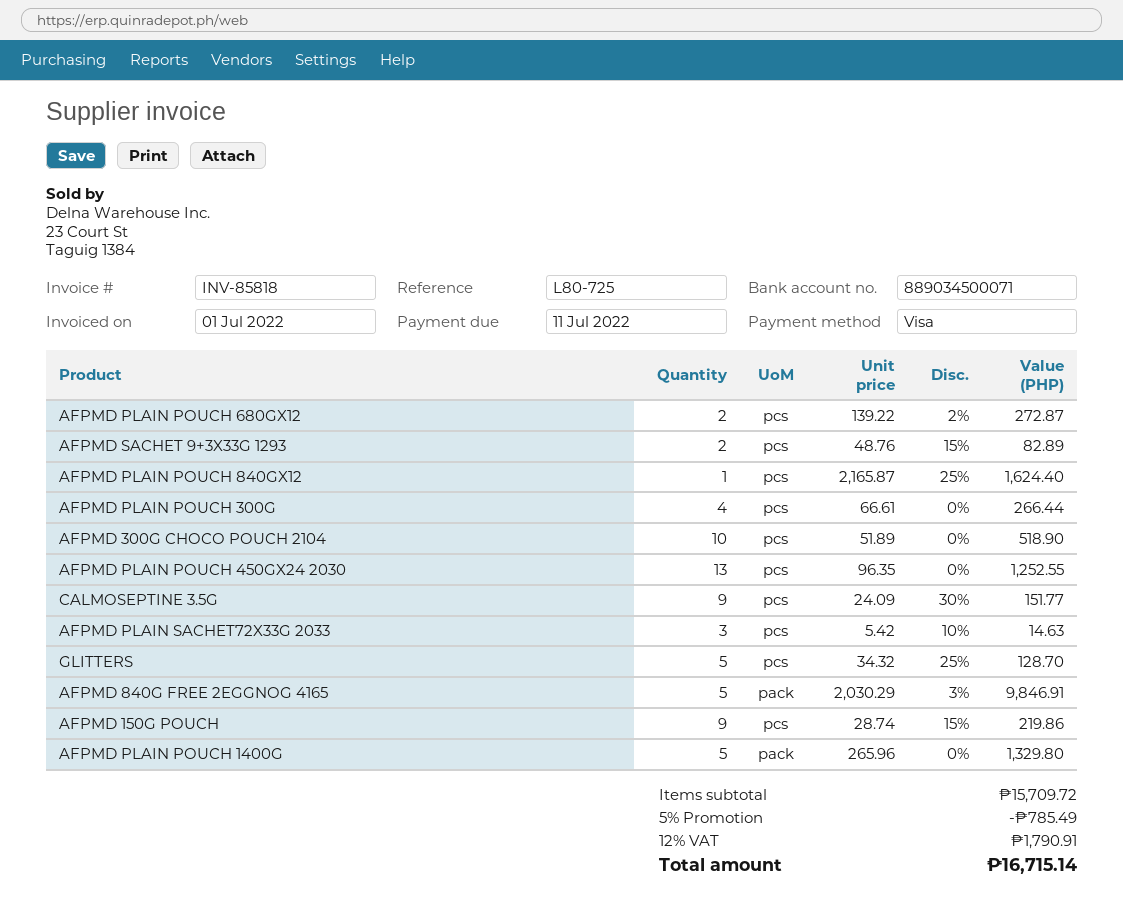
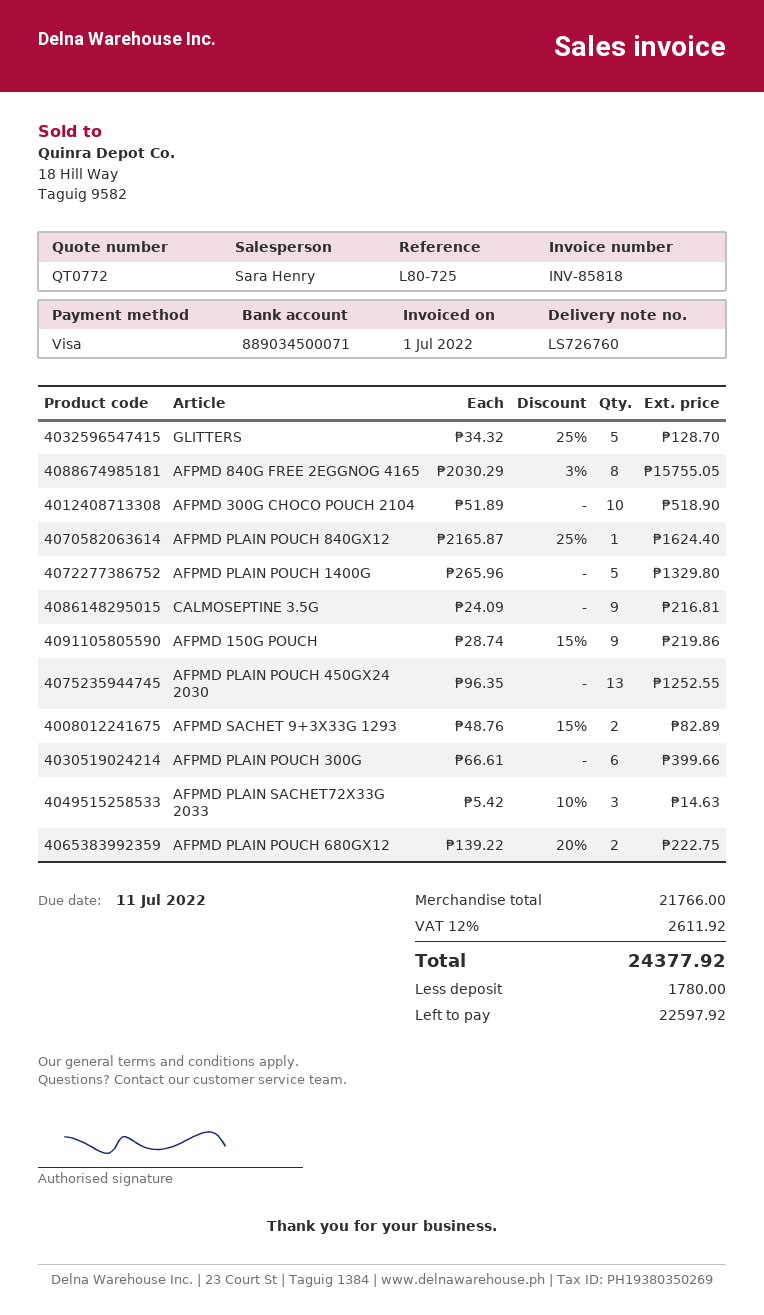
AFPMD PLAIN POUCH 680GX12: 2 x 139.22 - 2% = 272.87 -> 2 x 139.22 - 20% = 222.75
AFPMD PLAIN POUCH 300G: 4 x 66.61 = 266.44 -> 6 x 66.61 = 399.66
CALMOSEPTINE 3.5G: 9 x 24.09 - 30% = 151.77 -> 9 x 24.09 = 216.81
AFPMD 840G FREE 2EGGNOG 4165: 5 x 2030.29 - 3% = 9846.91 -> 8 x 2030.29 - 3% = 15755.05
subtotal: 15709.72 -> 21766.00
discount: 5% = 785.49 -> none
tax: 12% = 1790.91 -> 12% = 2611.92
total: 16715.14 -> 24377.92

